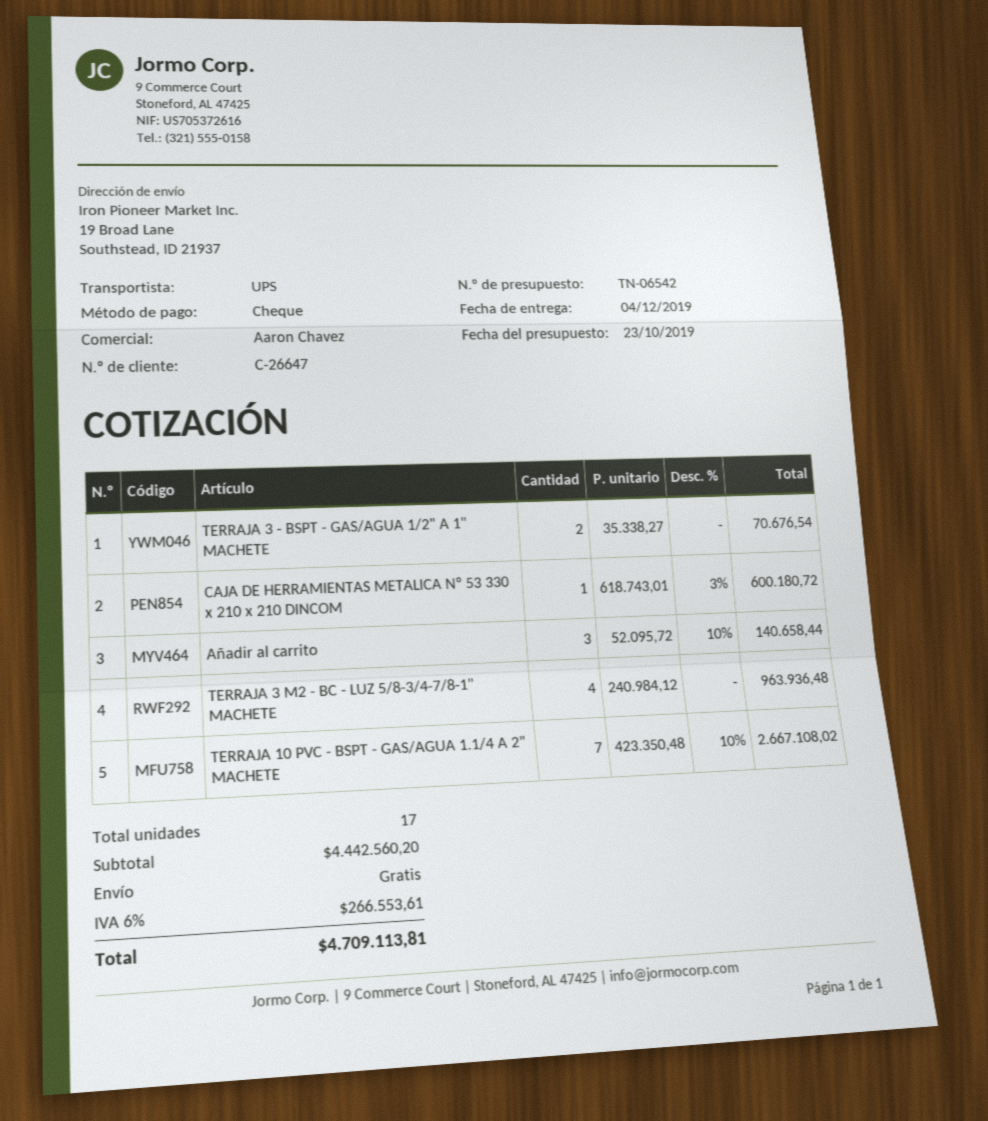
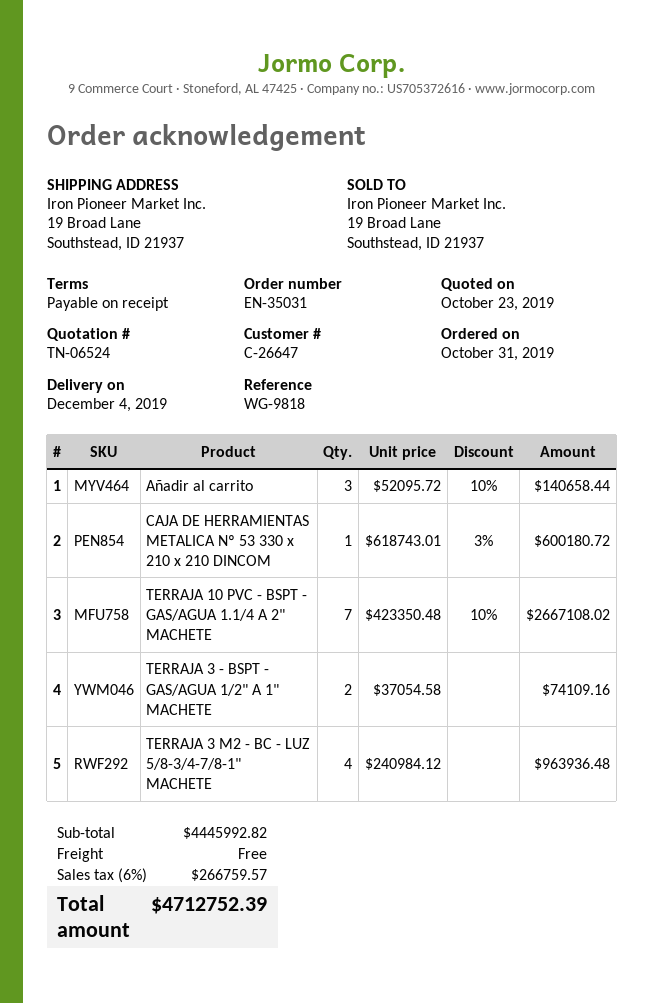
quote number: TN-06542 -> TN-06524
TERRAJA 3 - BSPT - GAS/AGUA 1/2" A 1" MACHETE: 2 x 35338.27 = 70676.54 -> 2 x 37054.58 = 74109.16
subtotal: 4442560.20 -> 4445992.82
tax: 6% = 266553.61 -> 6% = 266759.57
total: 4709113.81 -> 4712752.39

